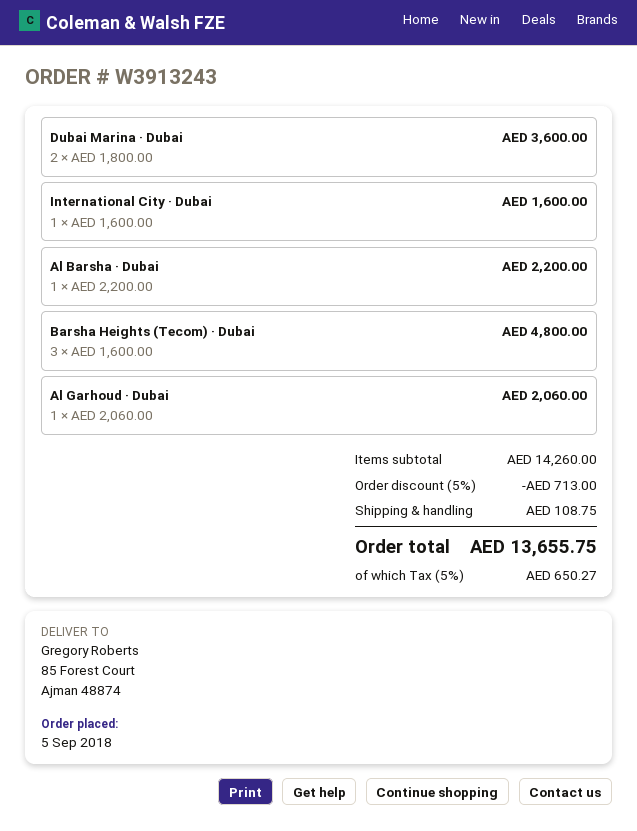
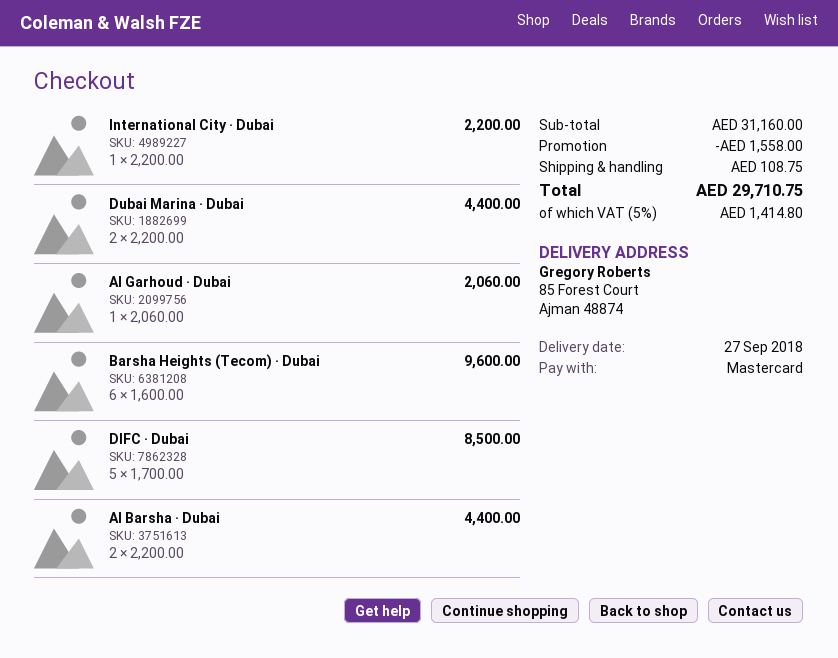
Dubai Marina · Dubai: 2 x 1800.00 = 3600.00 -> 2 x 2200.00 = 4400.00
International City · Dubai: 1 x 1600.00 = 1600.00 -> 1 x 2200.00 = 2200.00
Al Barsha · Dubai: 1 x 2200.00 = 2200.00 -> 2 x 2200.00 = 4400.00
Barsha Heights (Tecom) · Dubai: 3 x 1600.00 = 4800.00 -> 6 x 1600.00 = 9600.00
DIFC · Dubai: none -> 5 x 1700.00 = 8500.00
subtotal: 14260.00 -> 31160.00
discount: 713.00 -> 1558.00
tax: 5% = 650.27 -> 5% = 1414.80
total: 13655.75 -> 29710.75

